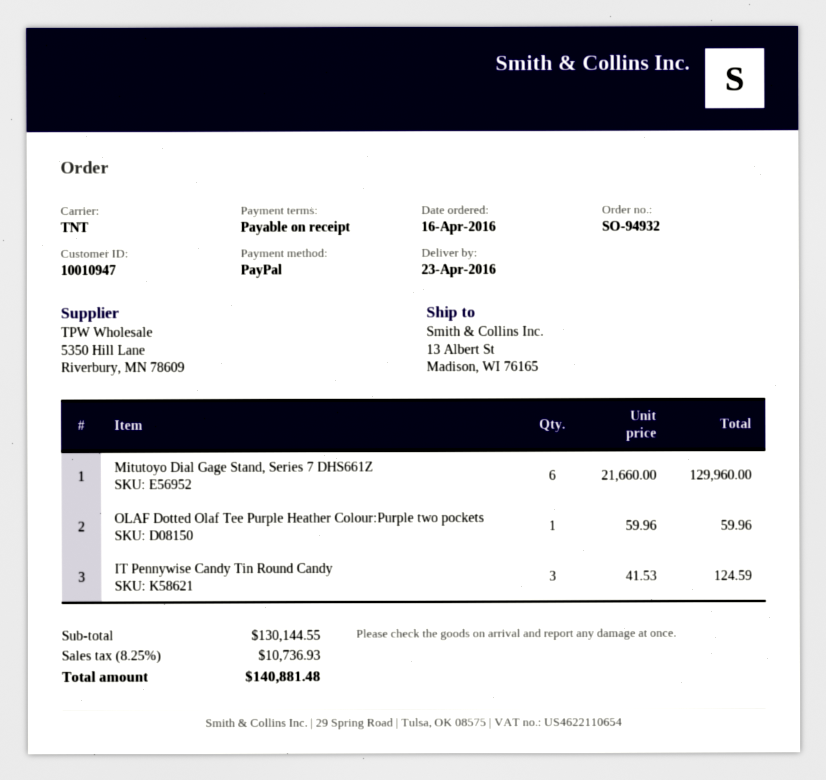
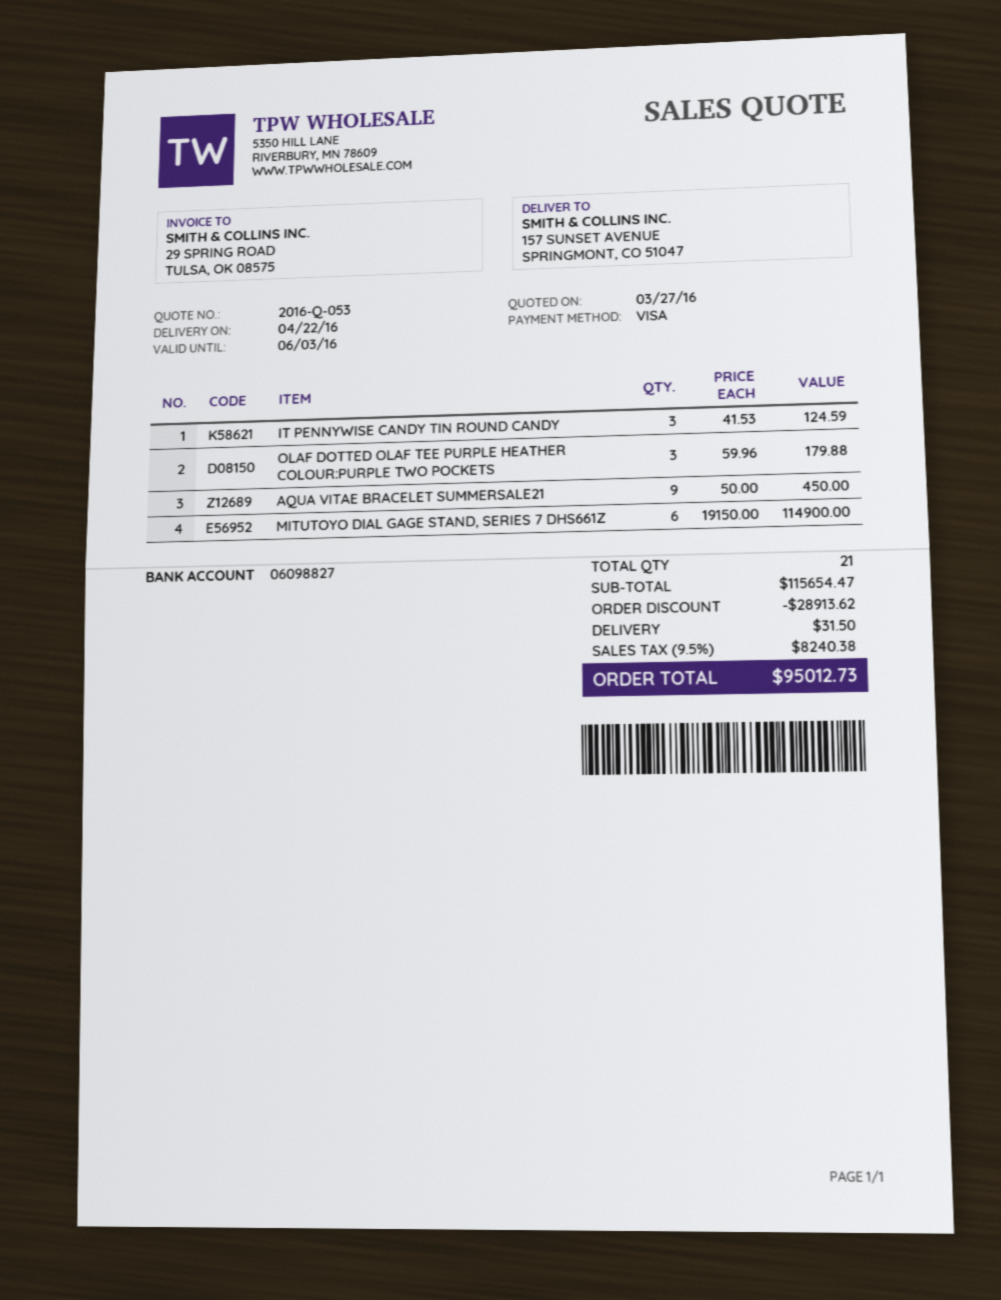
delivery date: 2016-04-23 -> 2016-04-22
payment method: PayPal -> Visa
ship to: 13 Albert St, Madison, WI 76165 -> 157 SUNSET AVENUE, SPRINGMONT, CO 51047
Mitutoyo Dial Gage Stand, Series 7 DHS661Z: 6 x 21660.00 = 129960.00 -> 6 x 19150.00 = 114900.00
OLAF Dotted Olaf Tee Purple Heather Colour:Purple two pockets: 1 x 59.96 = 59.96 -> 3 x 59.96 = 179.88
AQUA VITAE BRACELET SUMMERSALE21: none -> 9 x 50.00 = 450.00
subtotal: 130144.55 -> 115654.47
discount: none -> 28913.62
shipping: none -> 31.50
tax: 8.25% = 10736.93 -> 9.5% = 8240.38
total: 140881.48 -> 95012.73

